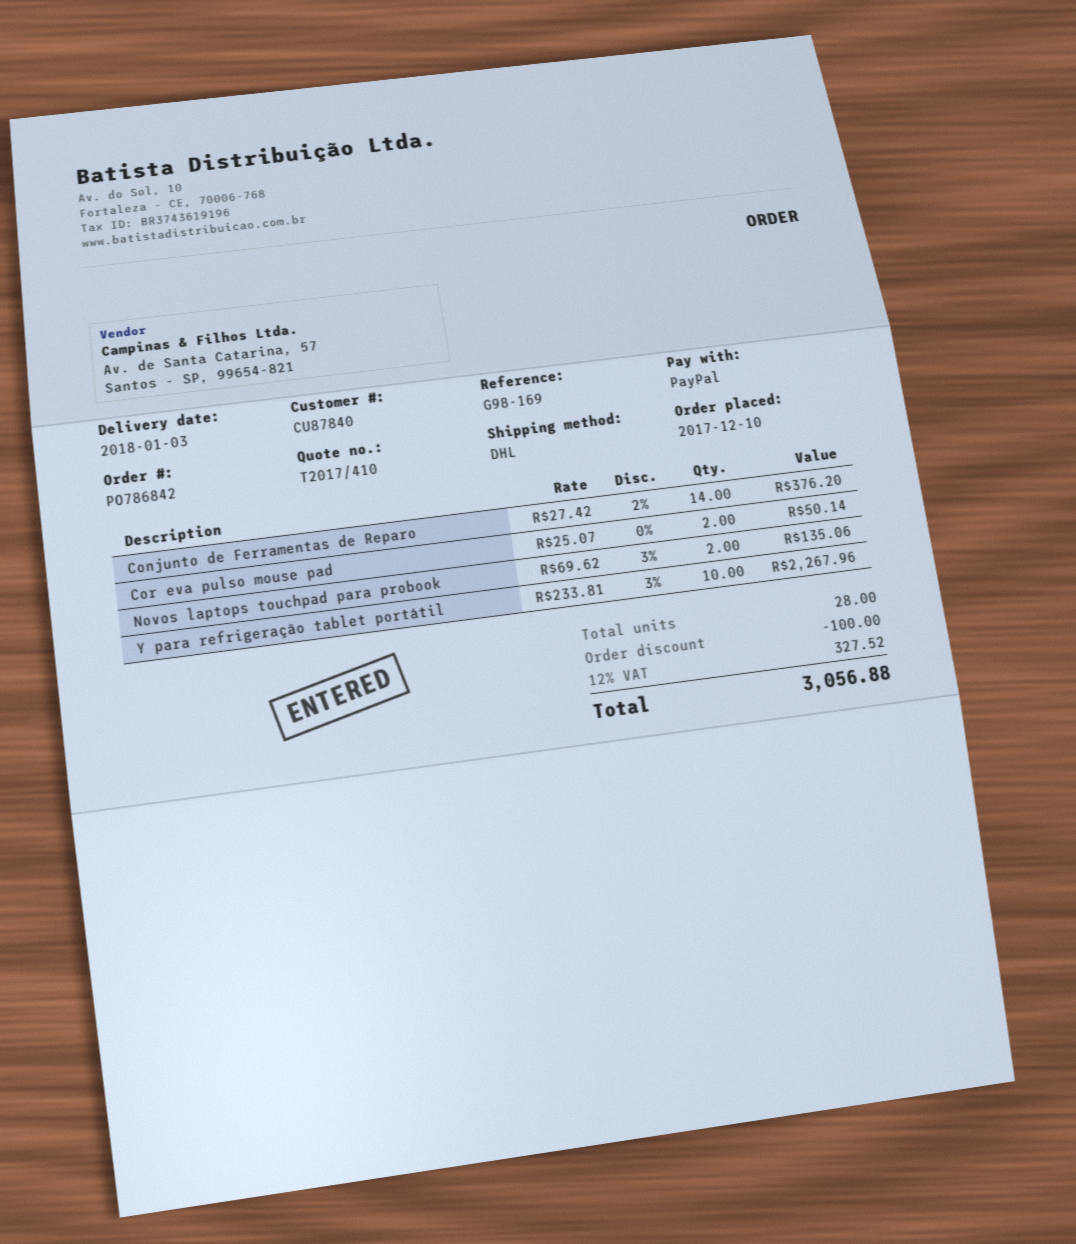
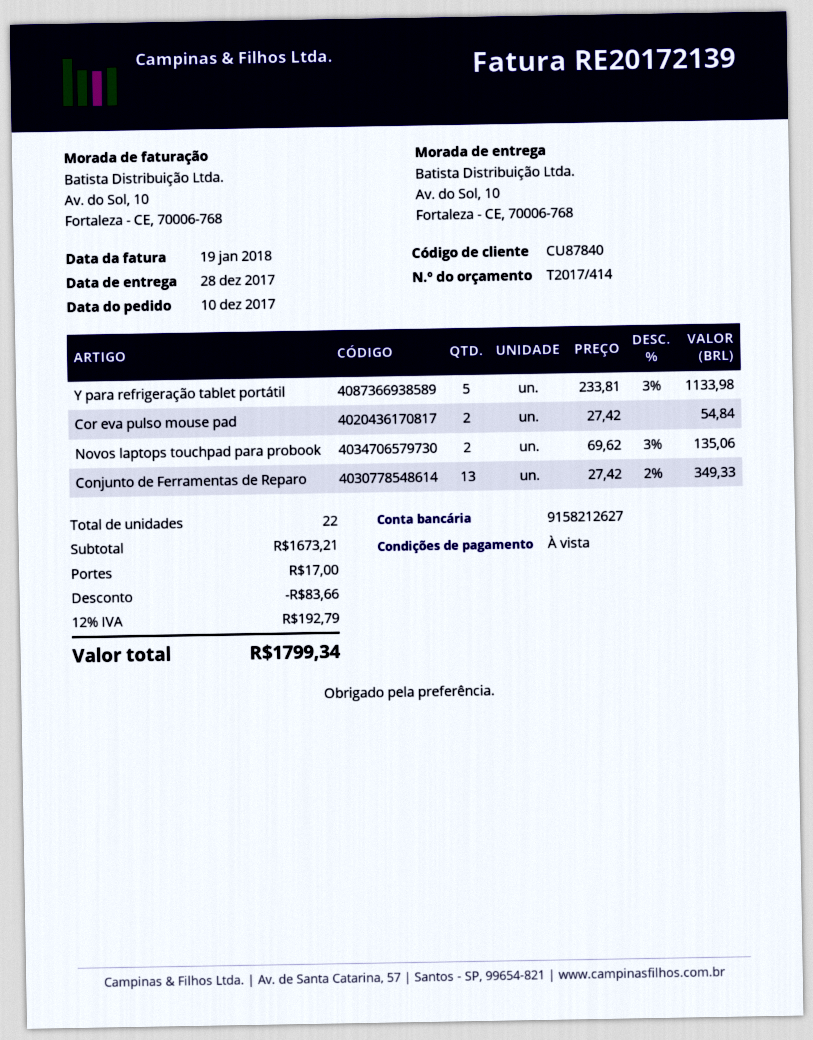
quote number: T2017/410 -> T2017/414
delivery date: 2018-01-03 -> 2017-12-28
Conjunto de Ferramentas de Reparo: 14 x 27.42 - 2% = 376.20 -> 13 x 27.42 - 2% = 349.33
Cor eva pulso mouse pad: 2 x 25.07 = 50.14 -> 2 x 27.42 = 54.84
Y para refrigeração tablet portátil: 10 x 233.81 - 3% = 2267.96 -> 5 x 233.81 - 3% = 1133.98
total quantity: 28 -> 22
discount: 100.00 -> 83.66
shipping: none -> 17.00
tax: 12% = 327.52 -> 12% = 192.79
total: 3056.88 -> 1799.34

